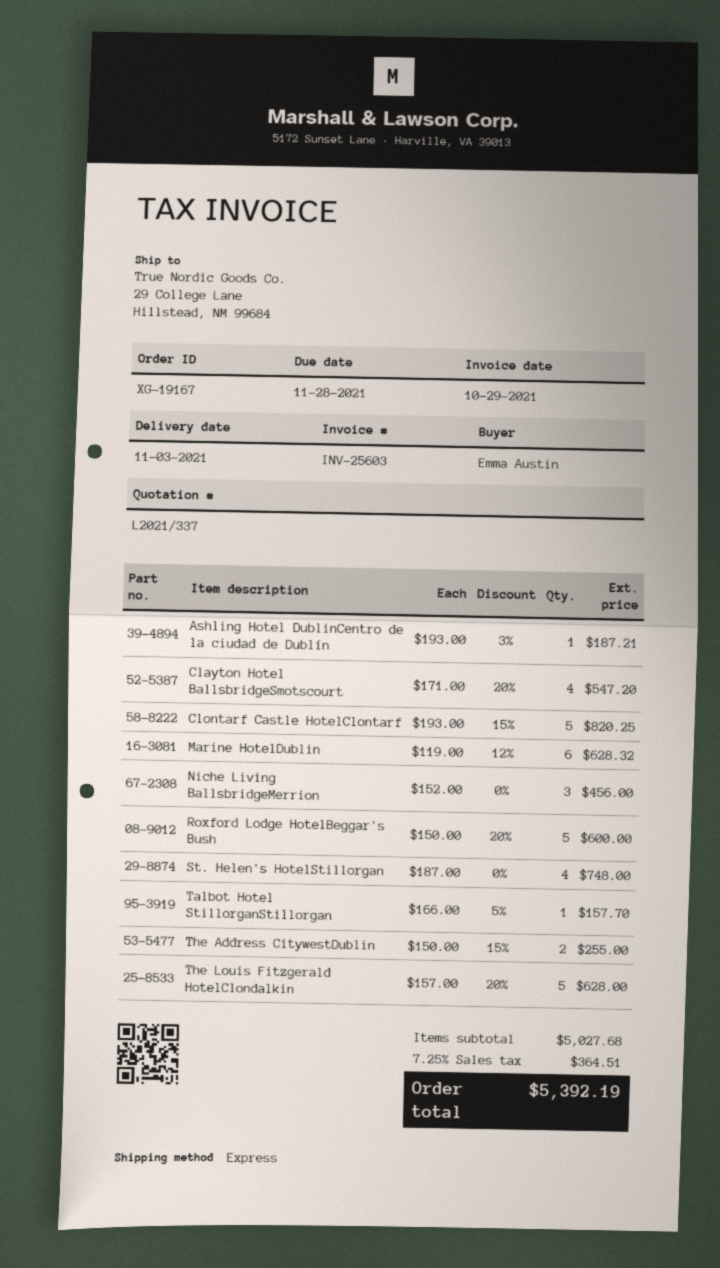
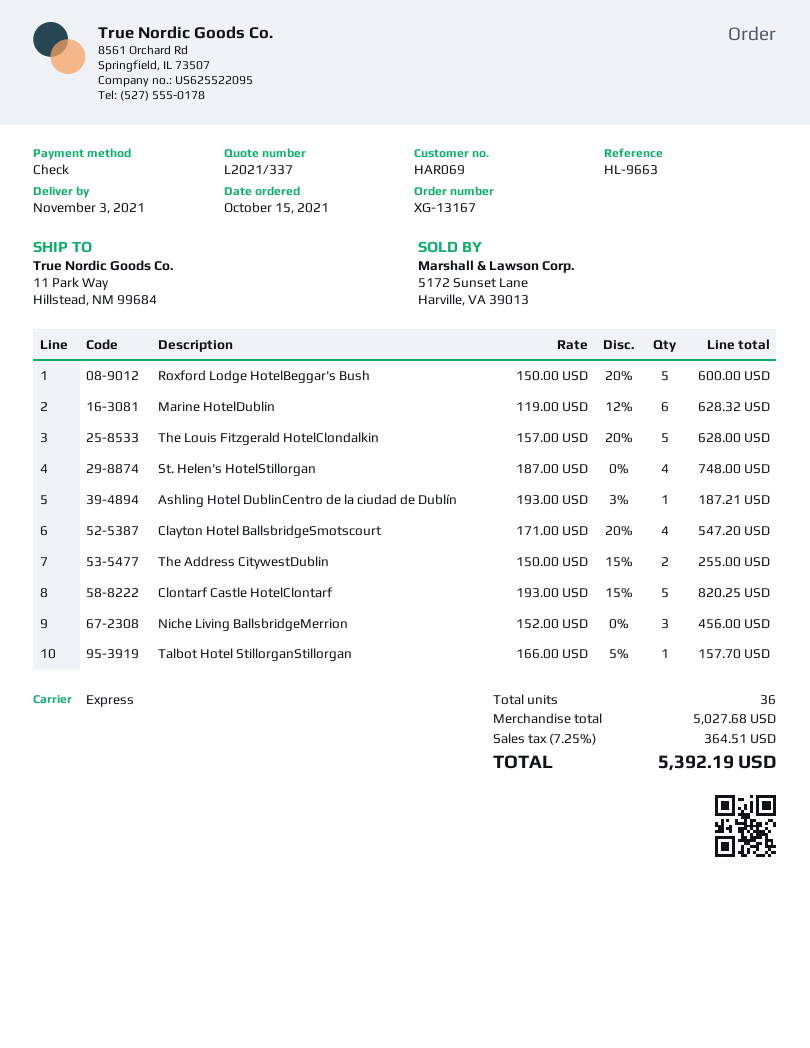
order number: XG-19167 -> XG-13167
ship to: 29 College Lane, Hillstead, NM 99684 -> 11 Park Way, Hillstead, NM 99684

